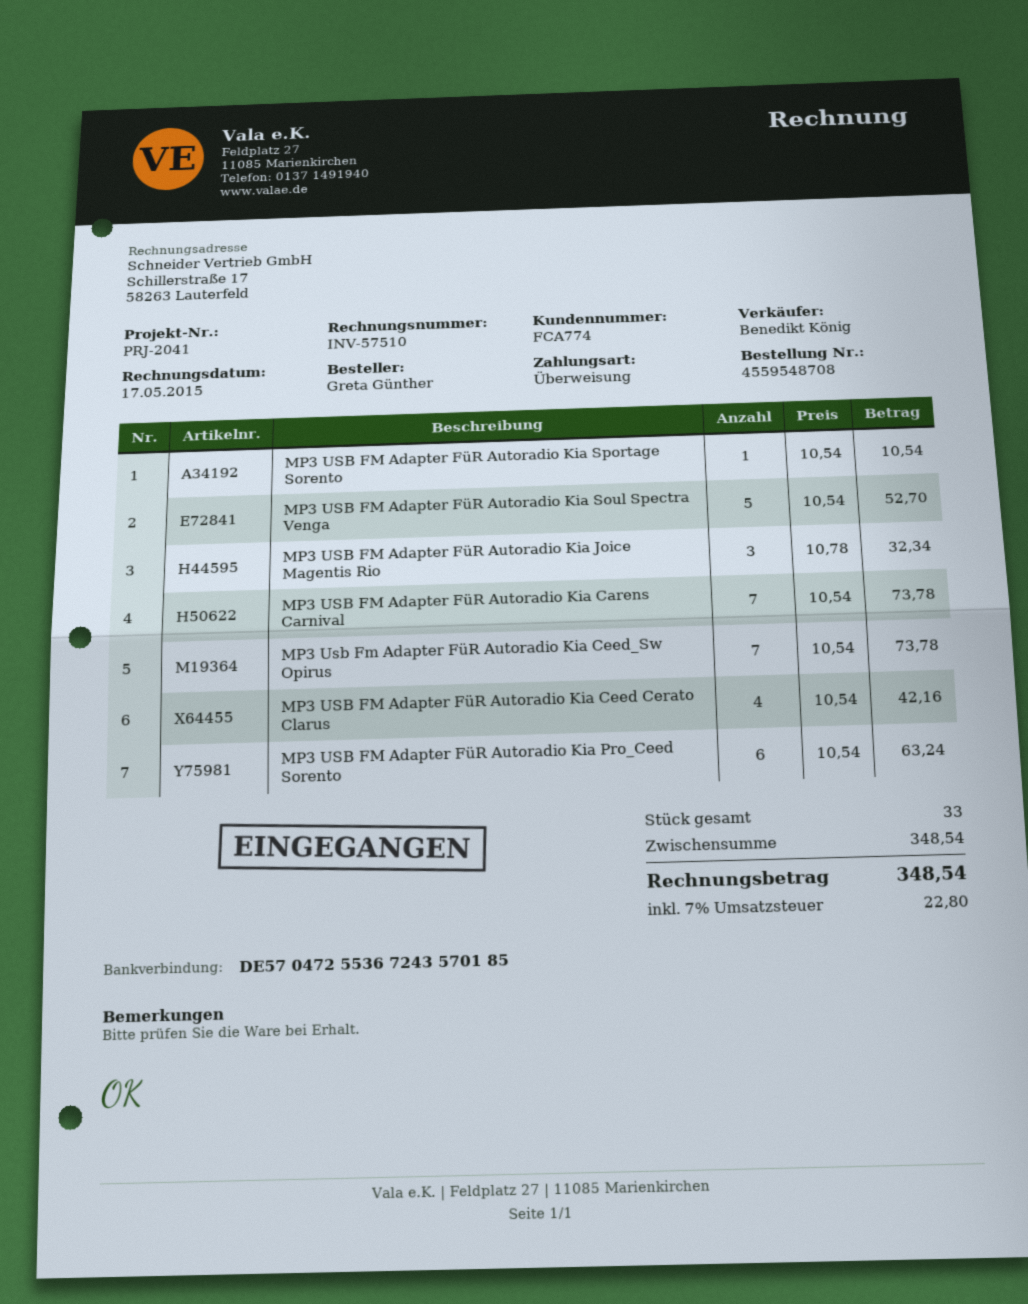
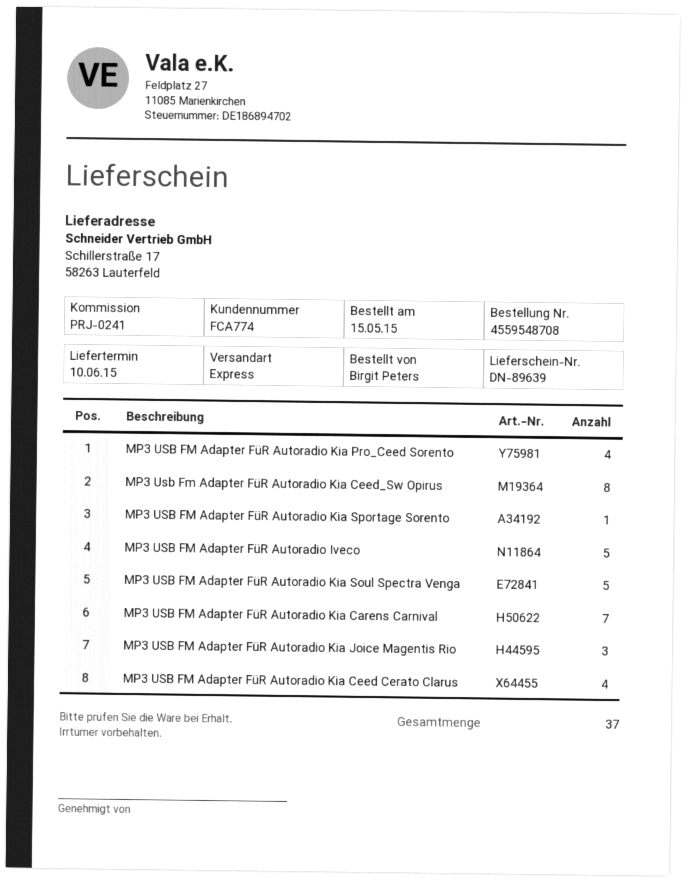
reference: PRJ-2041 -> PRJ-0241
ordered by: Greta Günther -> Birgit Peters
MP3 Usb Fm Adapter FüR Autoradio Kia Ceed_Sw Opirus: 7 -> 8
MP3 USB FM Adapter FüR Autoradio Kia Pro_Ceed Sorento: 6 -> 4
MP3 USB FM Adapter FüR Autoradio Iveco: none -> 5
total quantity: 33 -> 37

